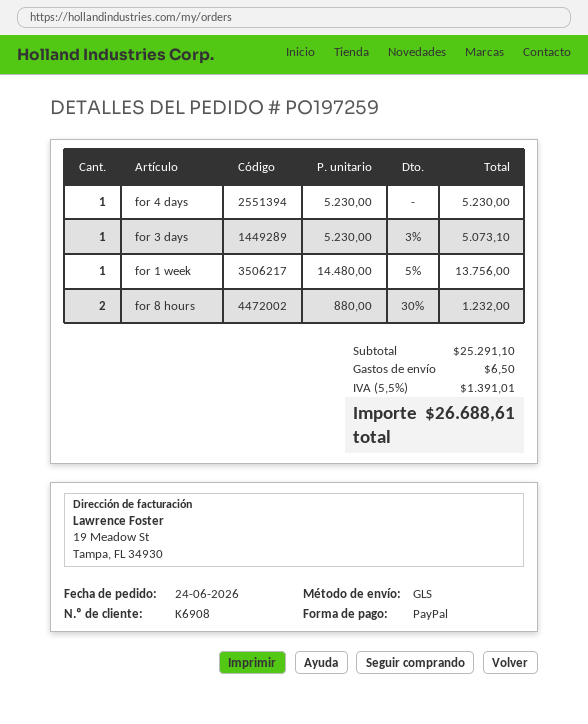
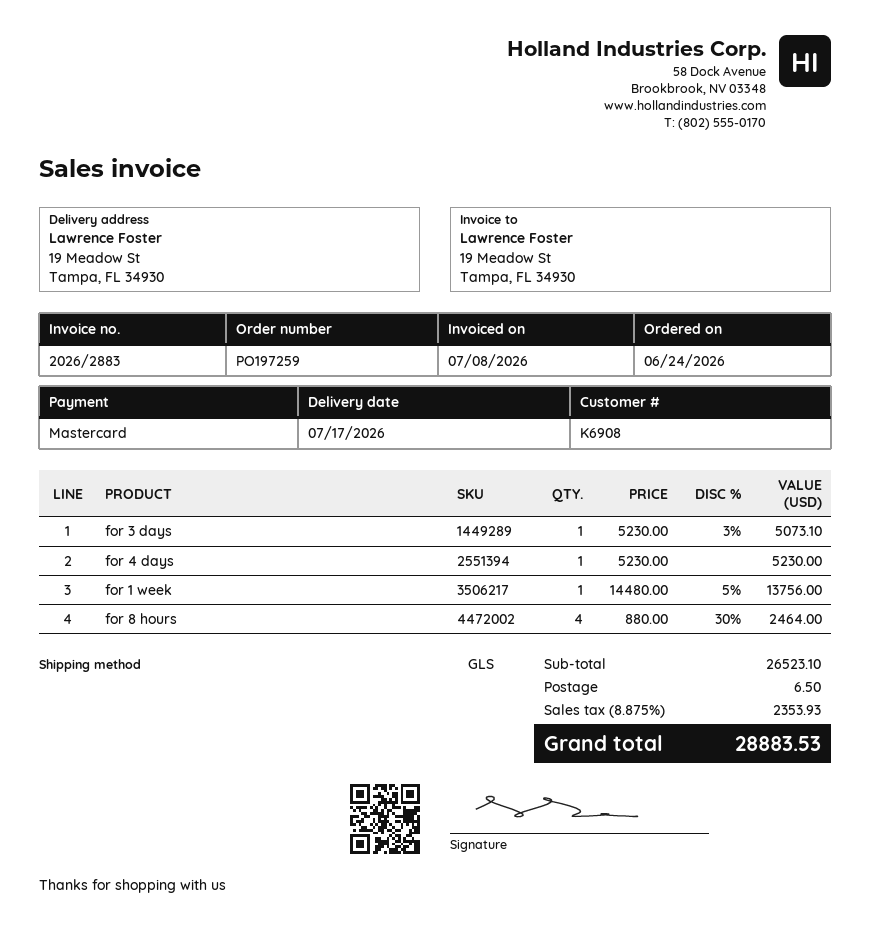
payment method: PayPal -> Mastercard
for 8 hours: 2 x 880.00 - 30% = 1232.00 -> 4 x 880.00 - 30% = 2464.00
subtotal: 25291.10 -> 26523.10
tax: 5.5% = 1391.01 -> 8.875% = 2353.93
total: 26688.61 -> 28883.53

